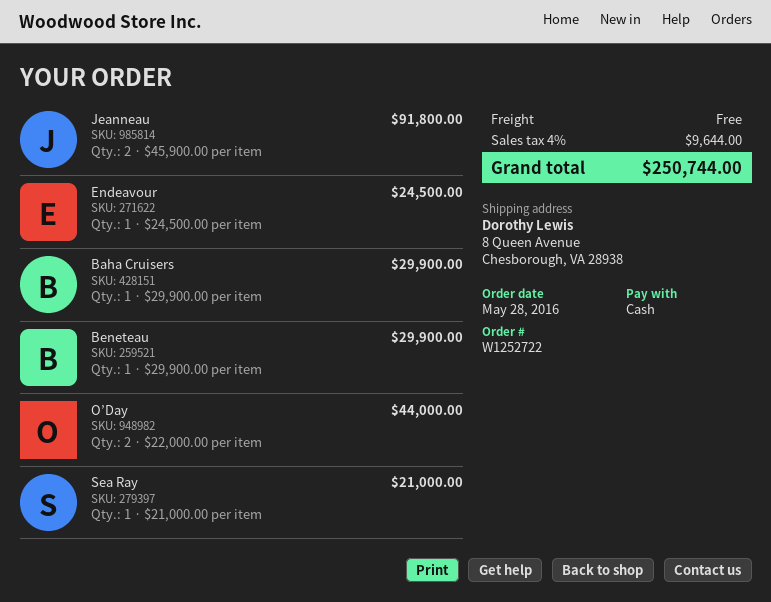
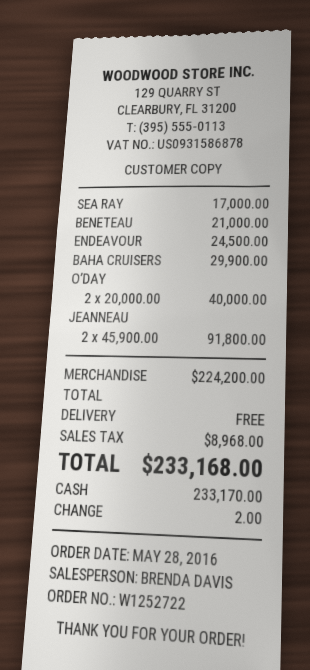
Beneteau: 1 x 29900.00 = 29900.00 -> 1 x 21000.00 = 21000.00
O’Day: 2 x 22000.00 = 44000.00 -> 2 x 20000.00 = 40000.00
Sea Ray: 1 x 21000.00 = 21000.00 -> 1 x 17000.00 = 17000.00
tax: 9644.00 -> 8968.00
total: 250744.00 -> 233168.00

